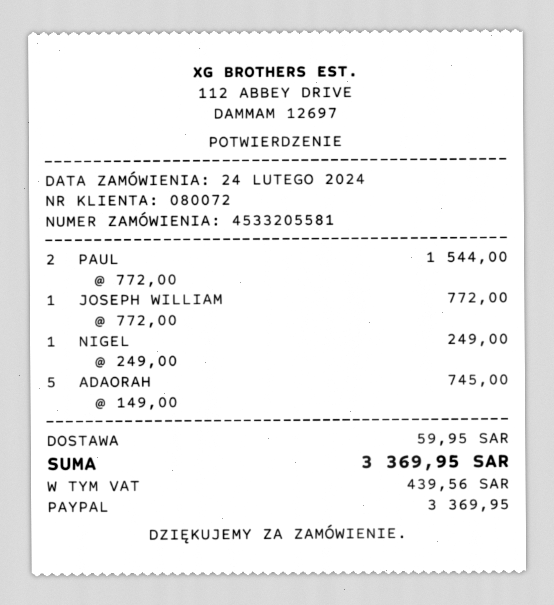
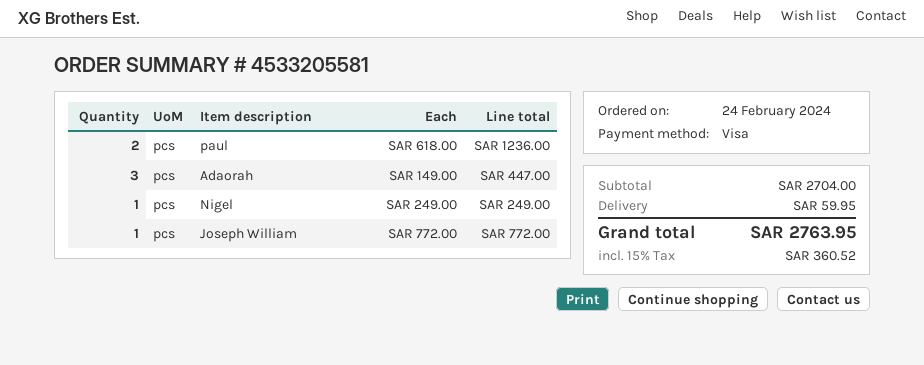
payment method: PayPal -> Visa
PAUL: 2 x 772.00 = 1544.00 -> 2 x 618.00 = 1236.00
ADAORAH: 5 x 149.00 = 745.00 -> 3 x 149.00 = 447.00
tax: 439.56 -> 360.52
total: 3369.95 -> 2763.95

